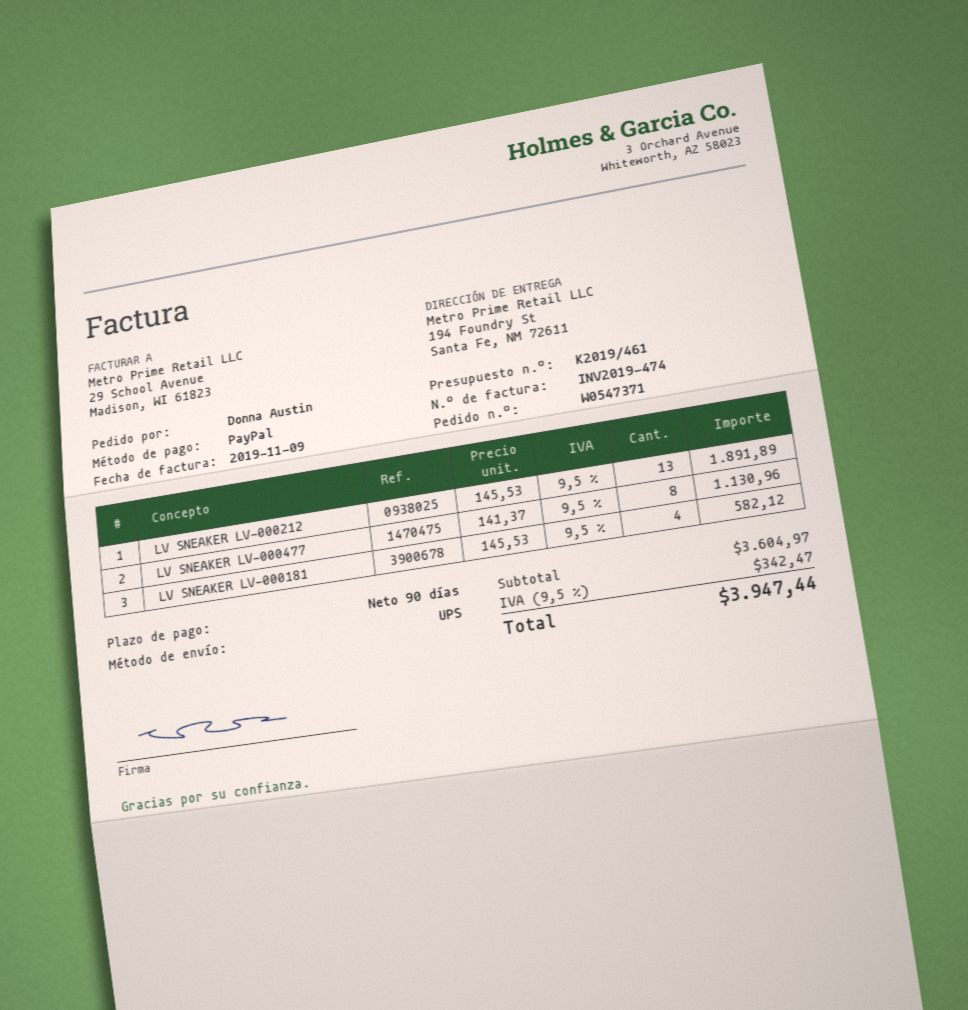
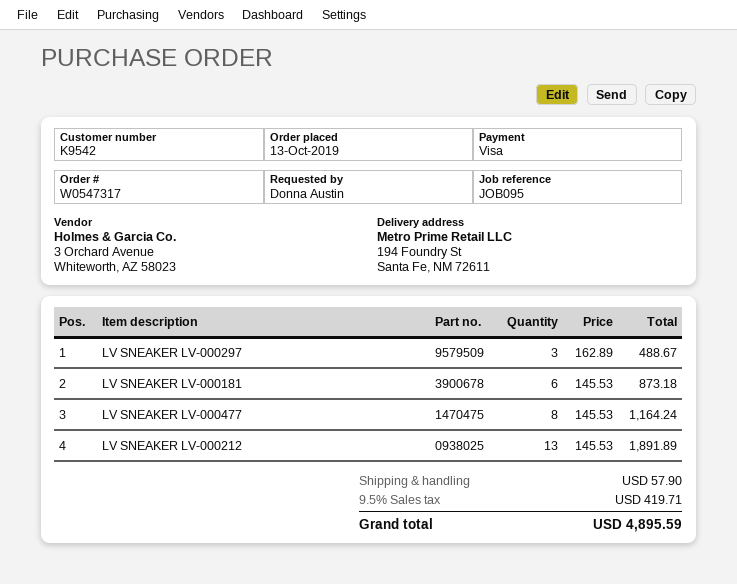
order number: W0547371 -> W0547317
payment method: PayPal -> Visa
LV SNEAKER LV-000477: 8 x 141.37 = 1130.96 -> 8 x 145.53 = 1164.24
LV SNEAKER LV-000181: 4 x 145.53 = 582.12 -> 6 x 145.53 = 873.18
LV SNEAKER LV-000297: none -> 3 x 162.89 = 488.67
shipping: none -> 57.90
tax: 9.5% = 342.47 -> 9.5% = 419.71
total: 3947.44 -> 4895.59

